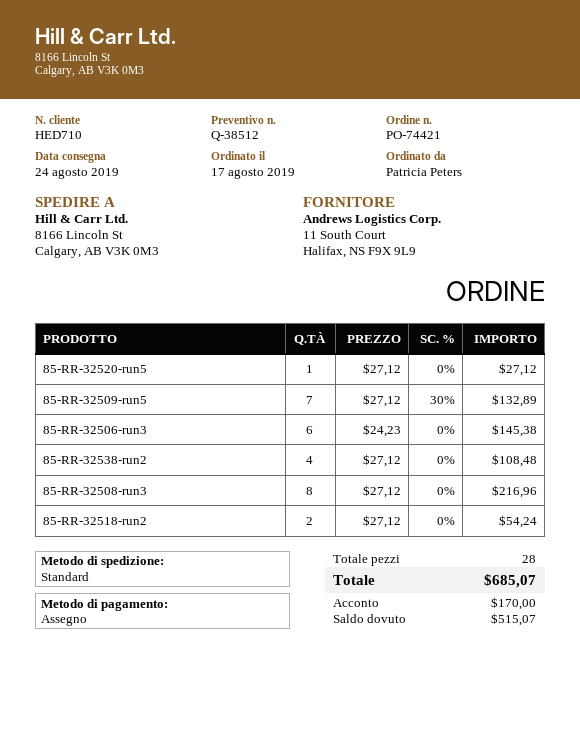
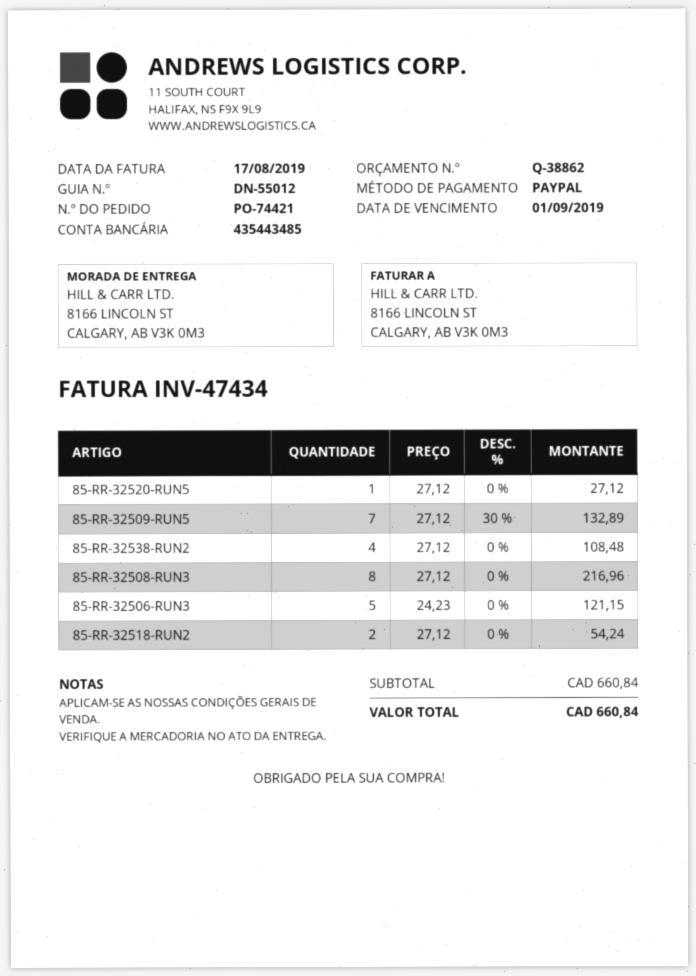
quote number: Q-38512 -> Q-38862
payment method: cheque -> PayPal
85-RR-32506-run3: 6 x 24.23 = 145.38 -> 5 x 24.23 = 121.15
total: 685.07 -> 660.84

